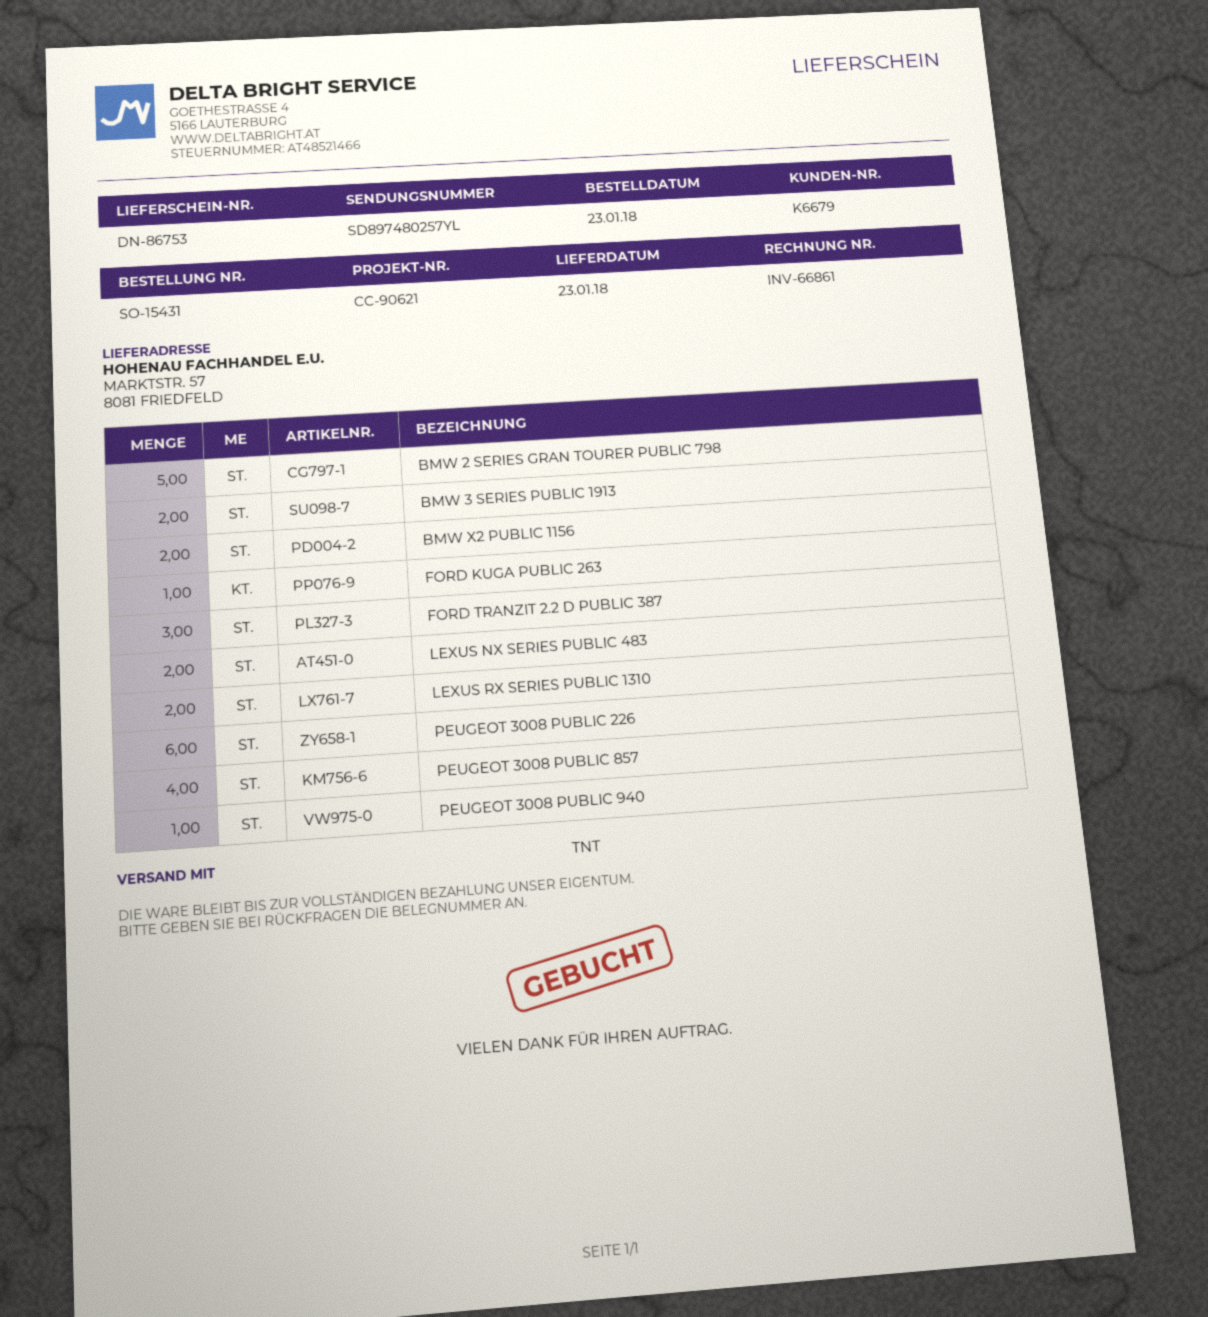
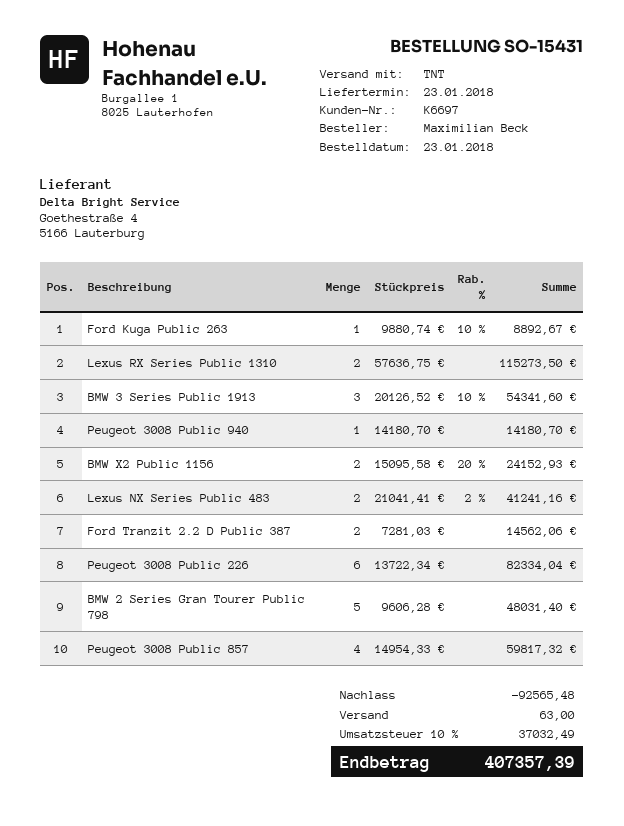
customer number: K6679 -> K6697
BMW 3 SERIES PUBLIC 1913: 2 -> 3
FORD TRANZIT 2.2 D PUBLIC 387: 3 -> 2

